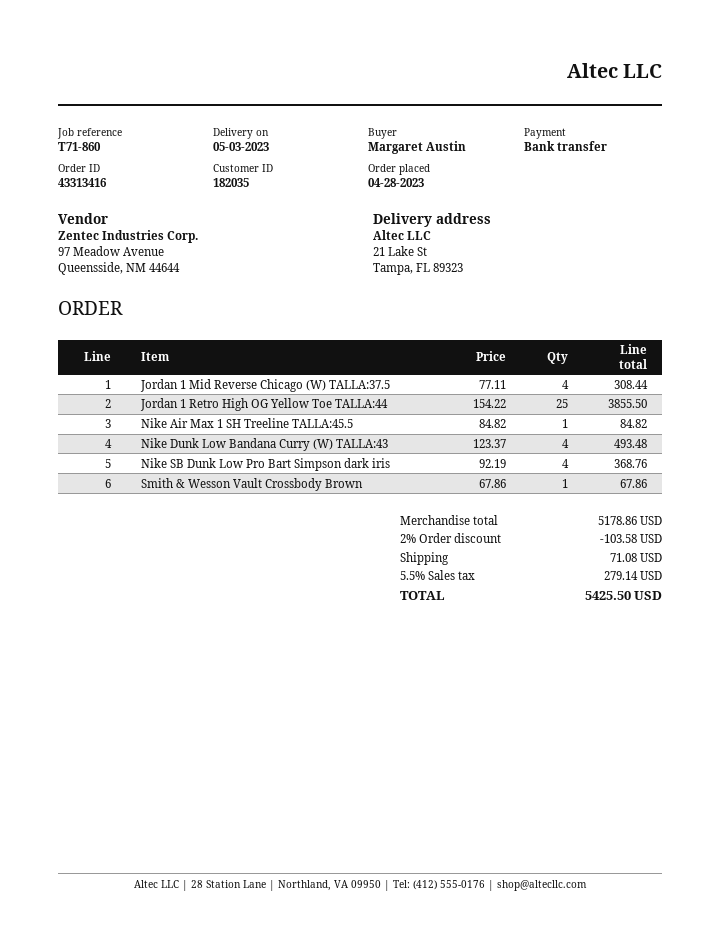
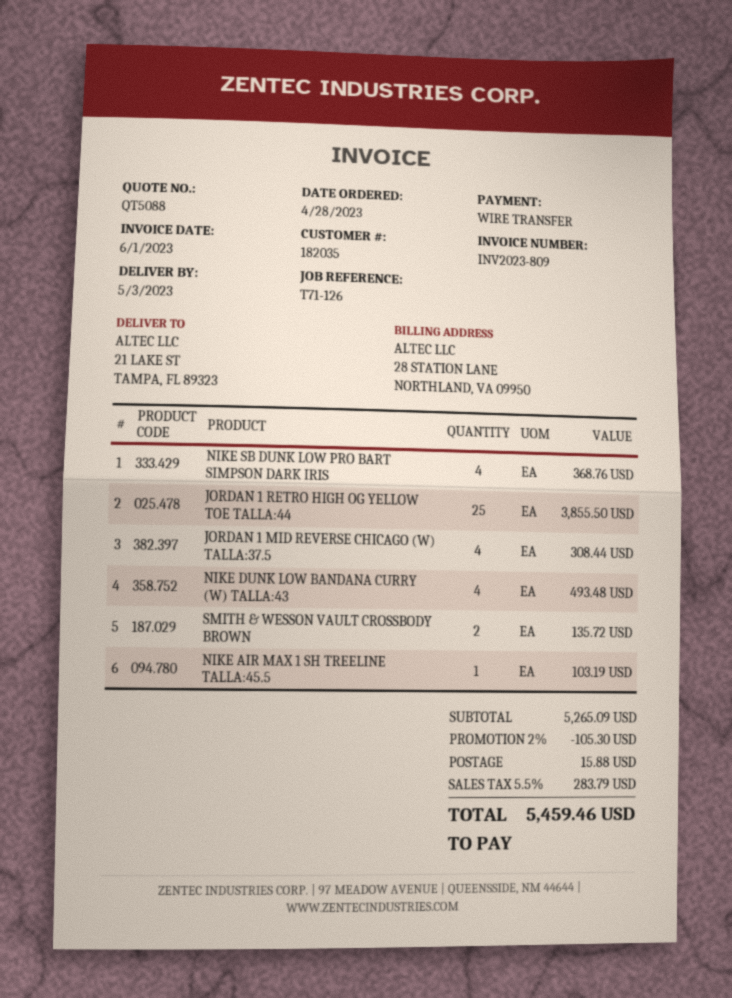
reference: T71-860 -> T71-126
Nike Air Max 1 SH Treeline TALLA:45.5: 1 for 84.82 -> 1 for 103.19
Smith & Wesson Vault Crossbody Brown: 1 for 67.86 -> 2 for 135.72
subtotal: 5178.86 -> 5265.09
discount: 2% = 103.58 -> 2% = 105.30
shipping: 71.08 -> 15.88
tax: 5.5% = 279.14 -> 5.5% = 283.79
total: 5425.50 -> 5459.46

